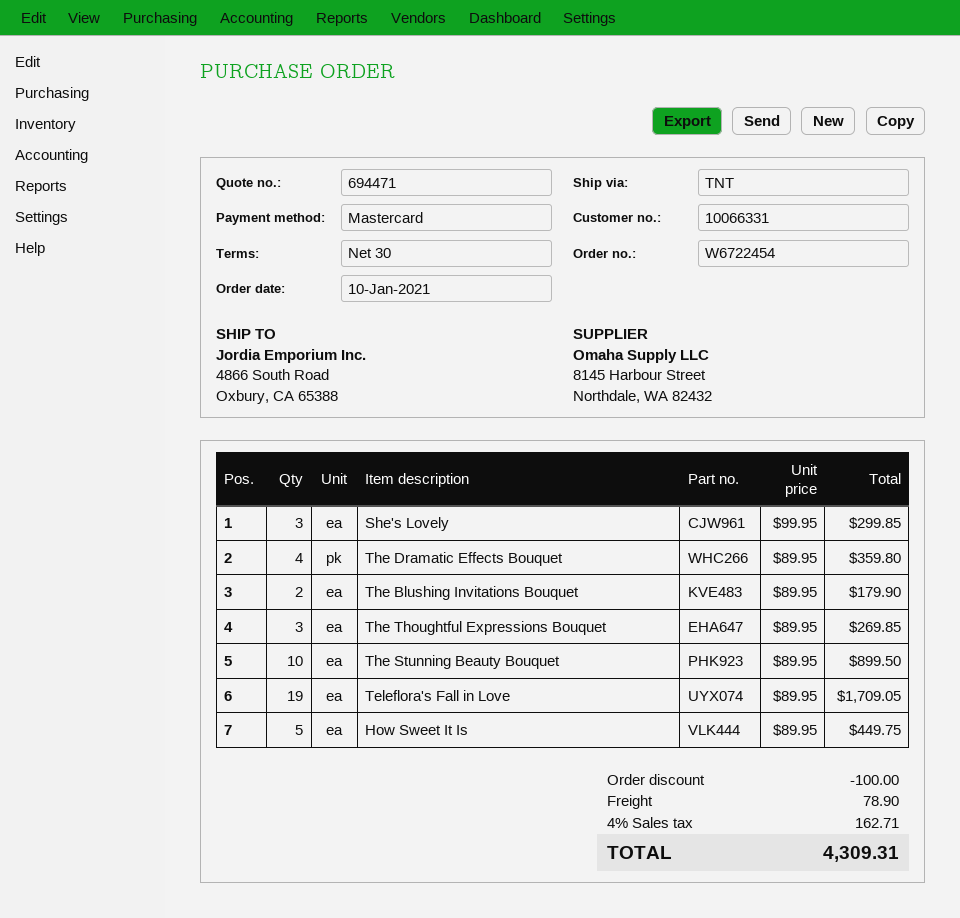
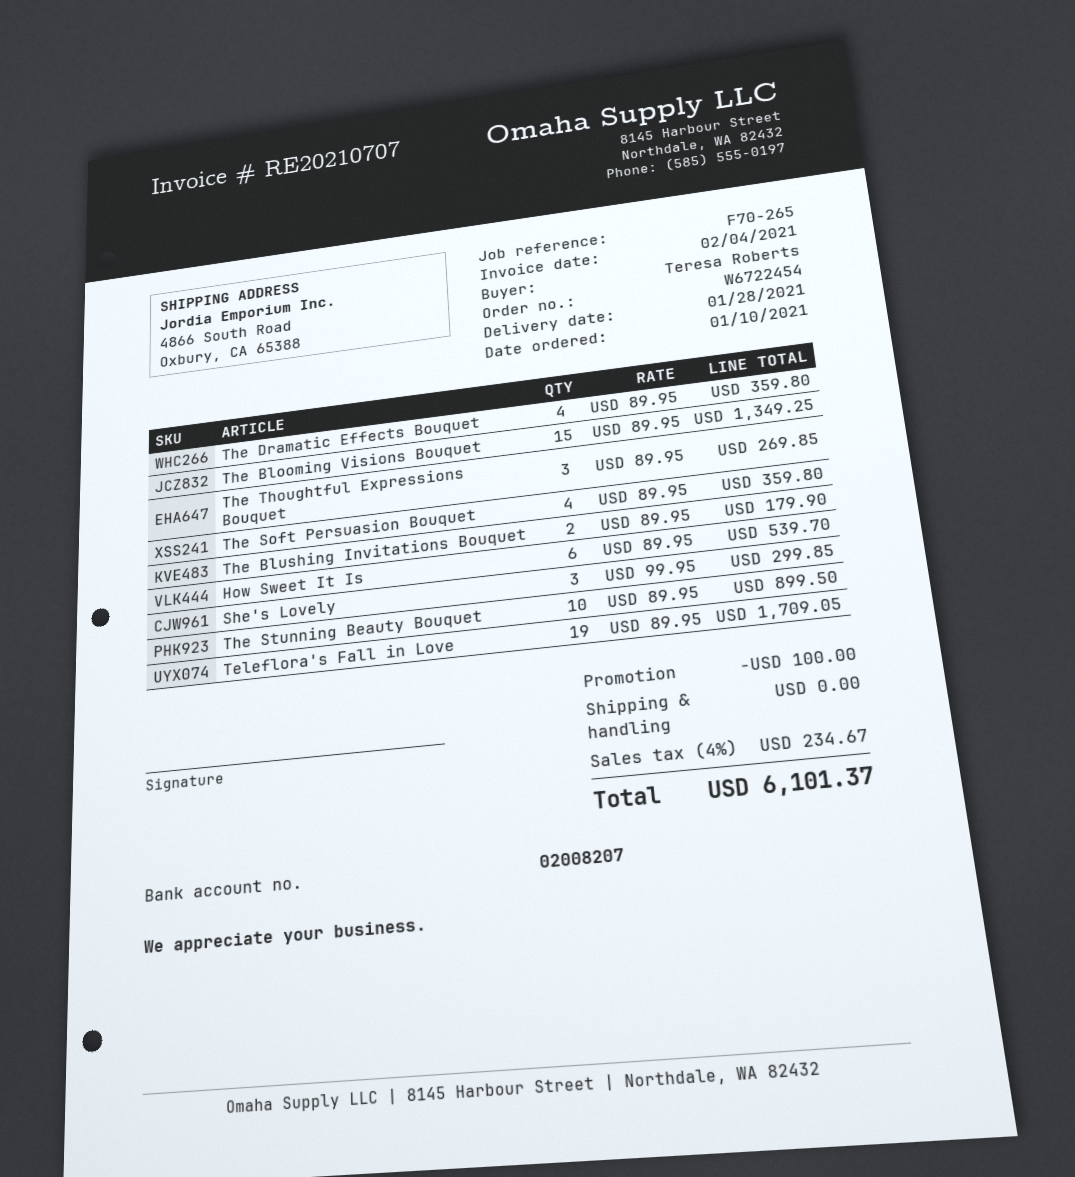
How Sweet It Is: 5 x 89.95 = 449.75 -> 6 x 89.95 = 539.70
The Blooming Visions Bouquet: none -> 15 x 89.95 = 1349.25
The Soft Persuasion Bouquet: none -> 4 x 89.95 = 359.80
shipping: 78.90 -> 0.00
tax: 4% = 162.71 -> 4% = 234.67
total: 4309.31 -> 6101.37

